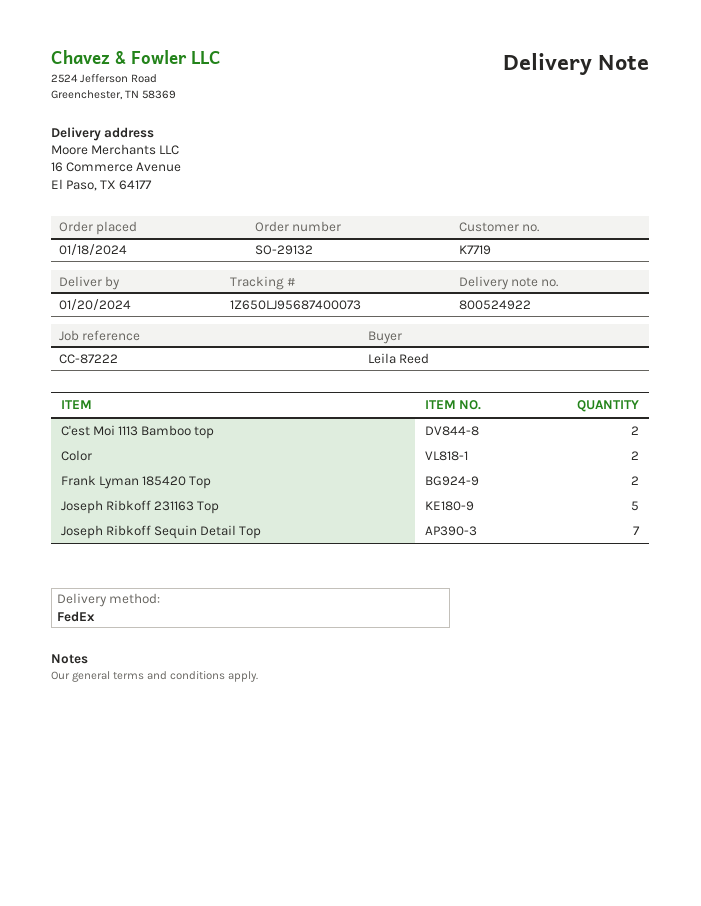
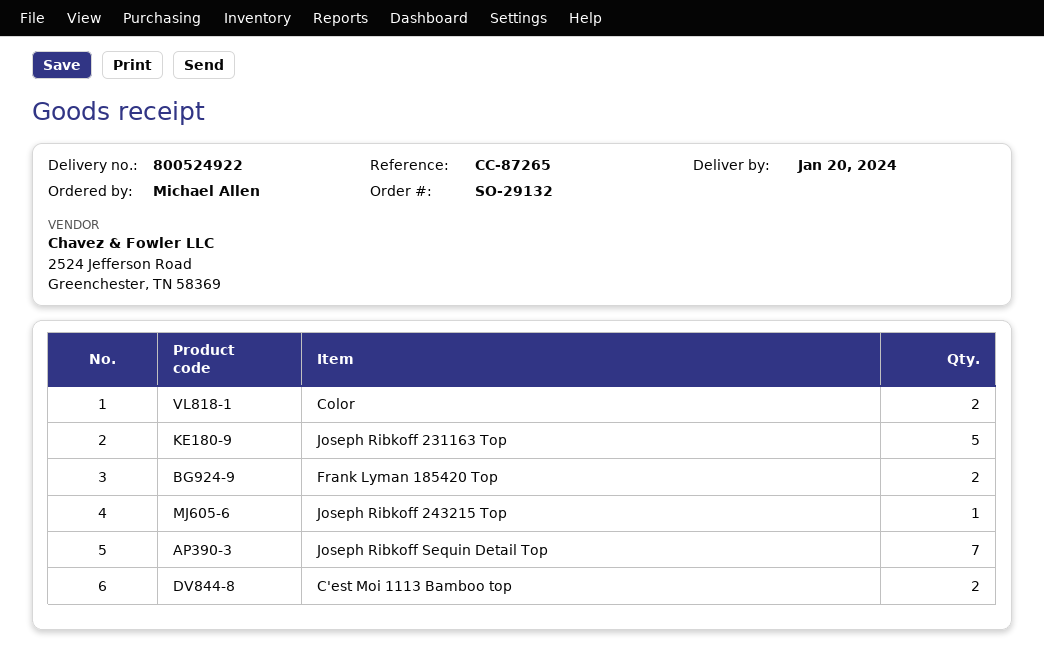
reference: CC-87222 -> CC-87265
ordered by: Leila Reed -> Michael Allen
Joseph Ribkoff 243215 Top: none -> 1

